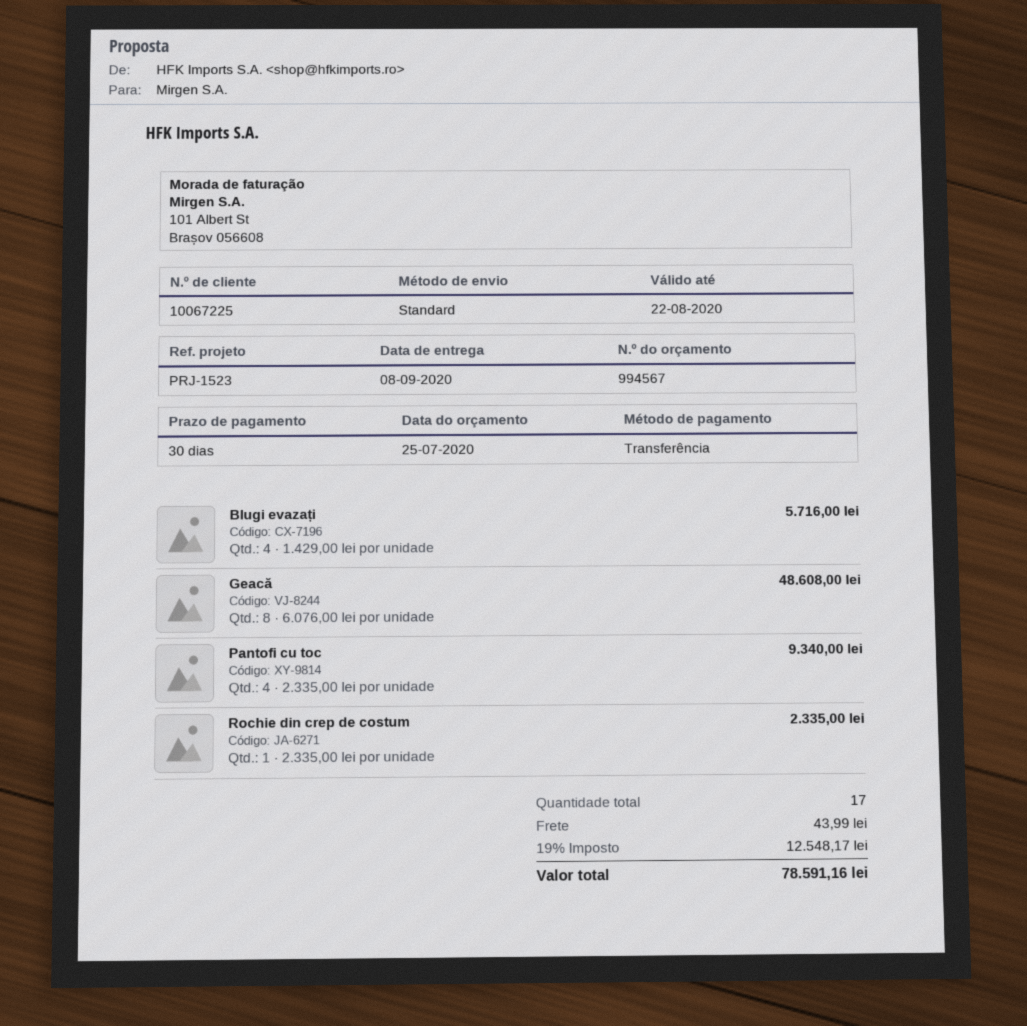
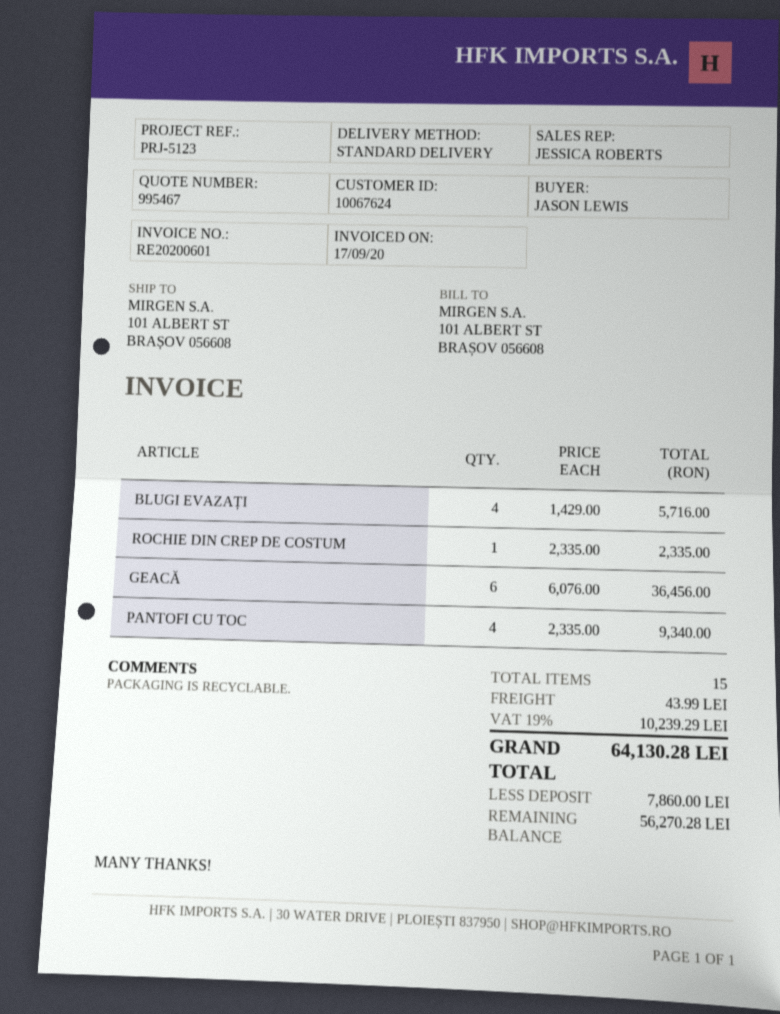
quote number: 994567 -> 995467
customer number: 10067225 -> 10067624
reference: PRJ-1523 -> PRJ-5123
Geacă: 8 x 6076.00 = 48608.00 -> 6 x 6076.00 = 36456.00
total quantity: 17 -> 15
tax: 19% = 12548.17 -> 19% = 10239.29
total: 78591.16 -> 64130.28

